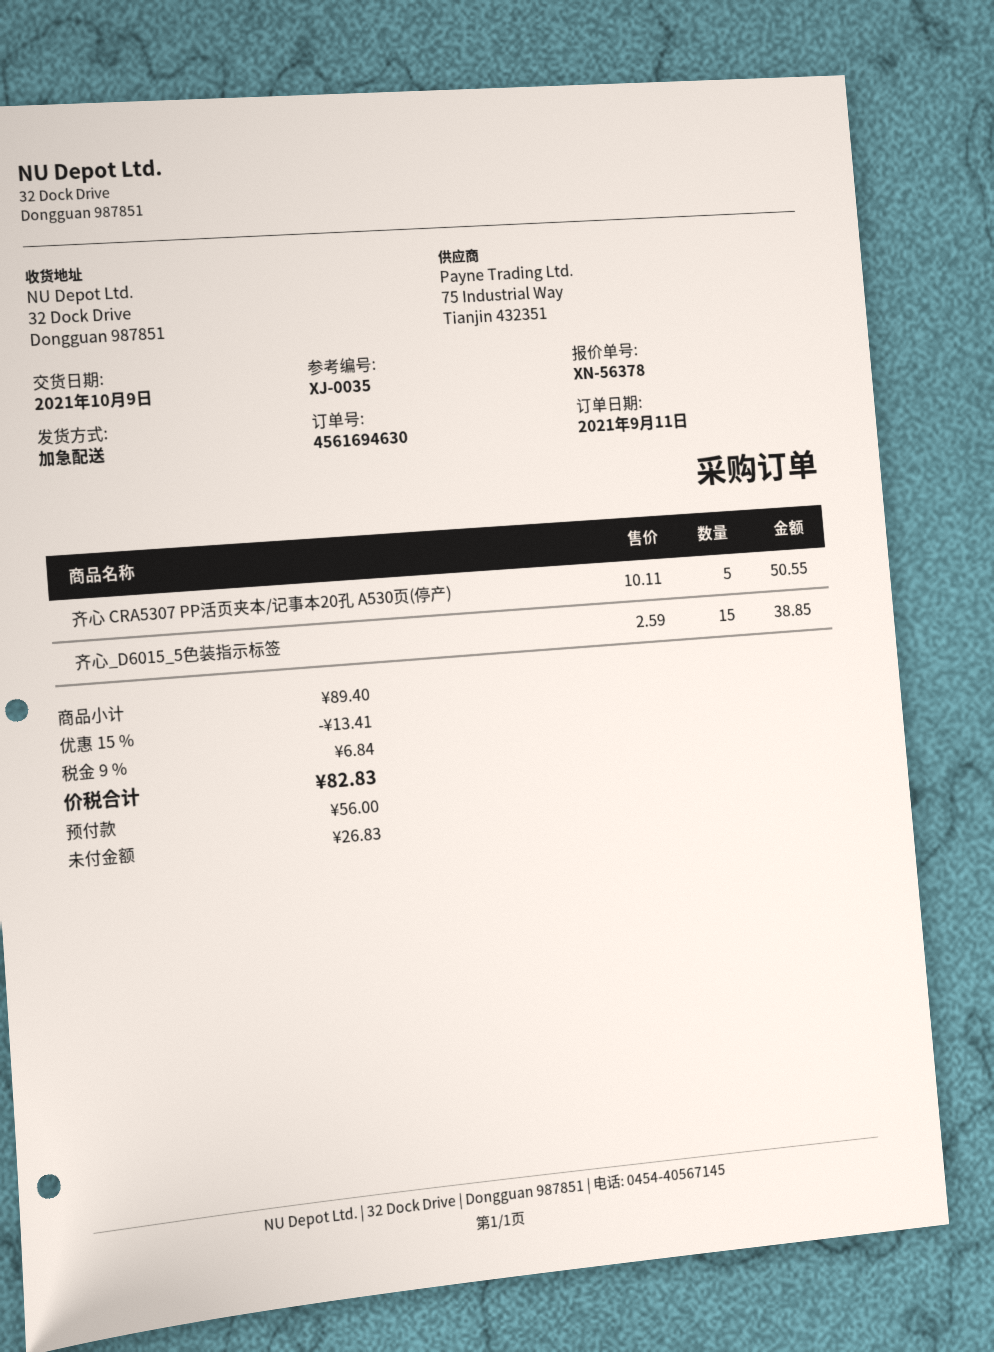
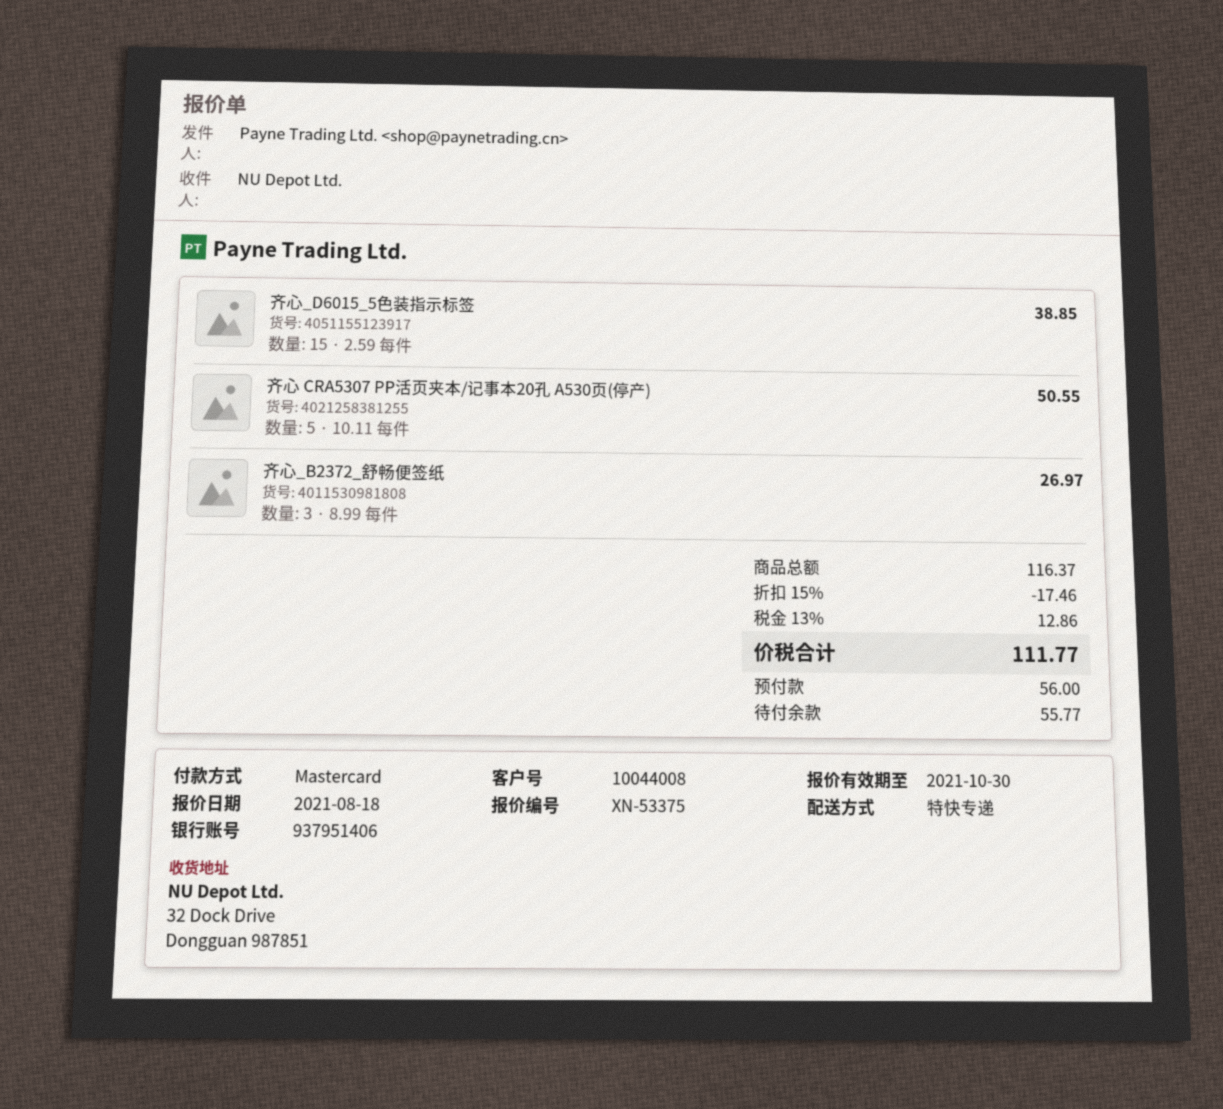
quote number: XN-56378 -> XN-53375
齐心_B2372_舒畅便签纸: none -> 3 x 8.99 = 26.97
subtotal: 89.40 -> 116.37
discount: 15% = 13.41 -> 15% = 17.46
tax: 9% = 6.84 -> 13% = 12.86
total: 82.83 -> 111.77
balance: 26.83 -> 55.77

